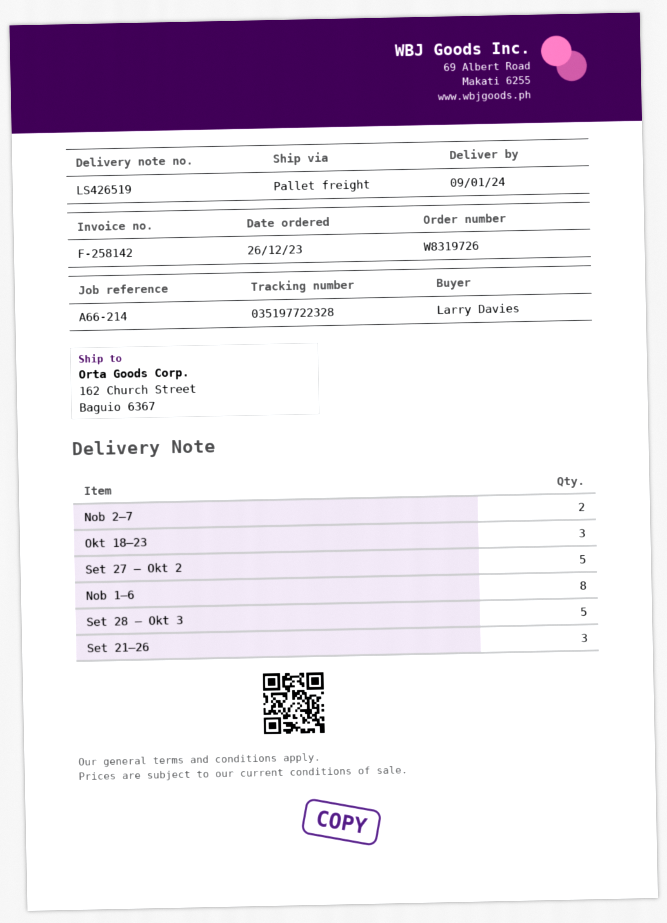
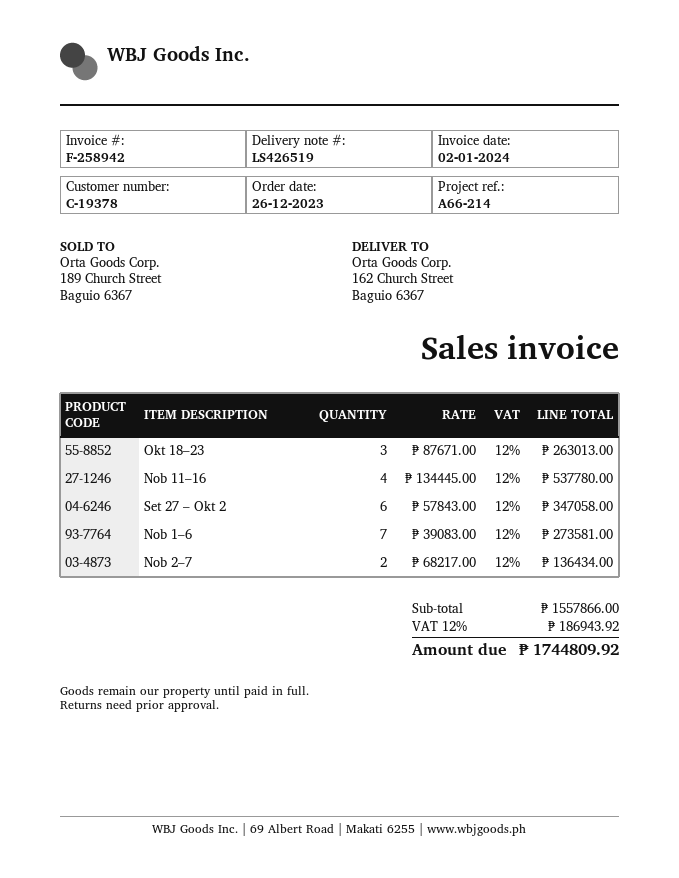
invoice number: F-258142 -> F-258942
Set 27 – Okt 2: 5 -> 6
Nob 1–6: 8 -> 7
Set 28 – Okt 3: 5 -> none
Set 21–26: 3 -> none
Nob 11–16: none -> 4

